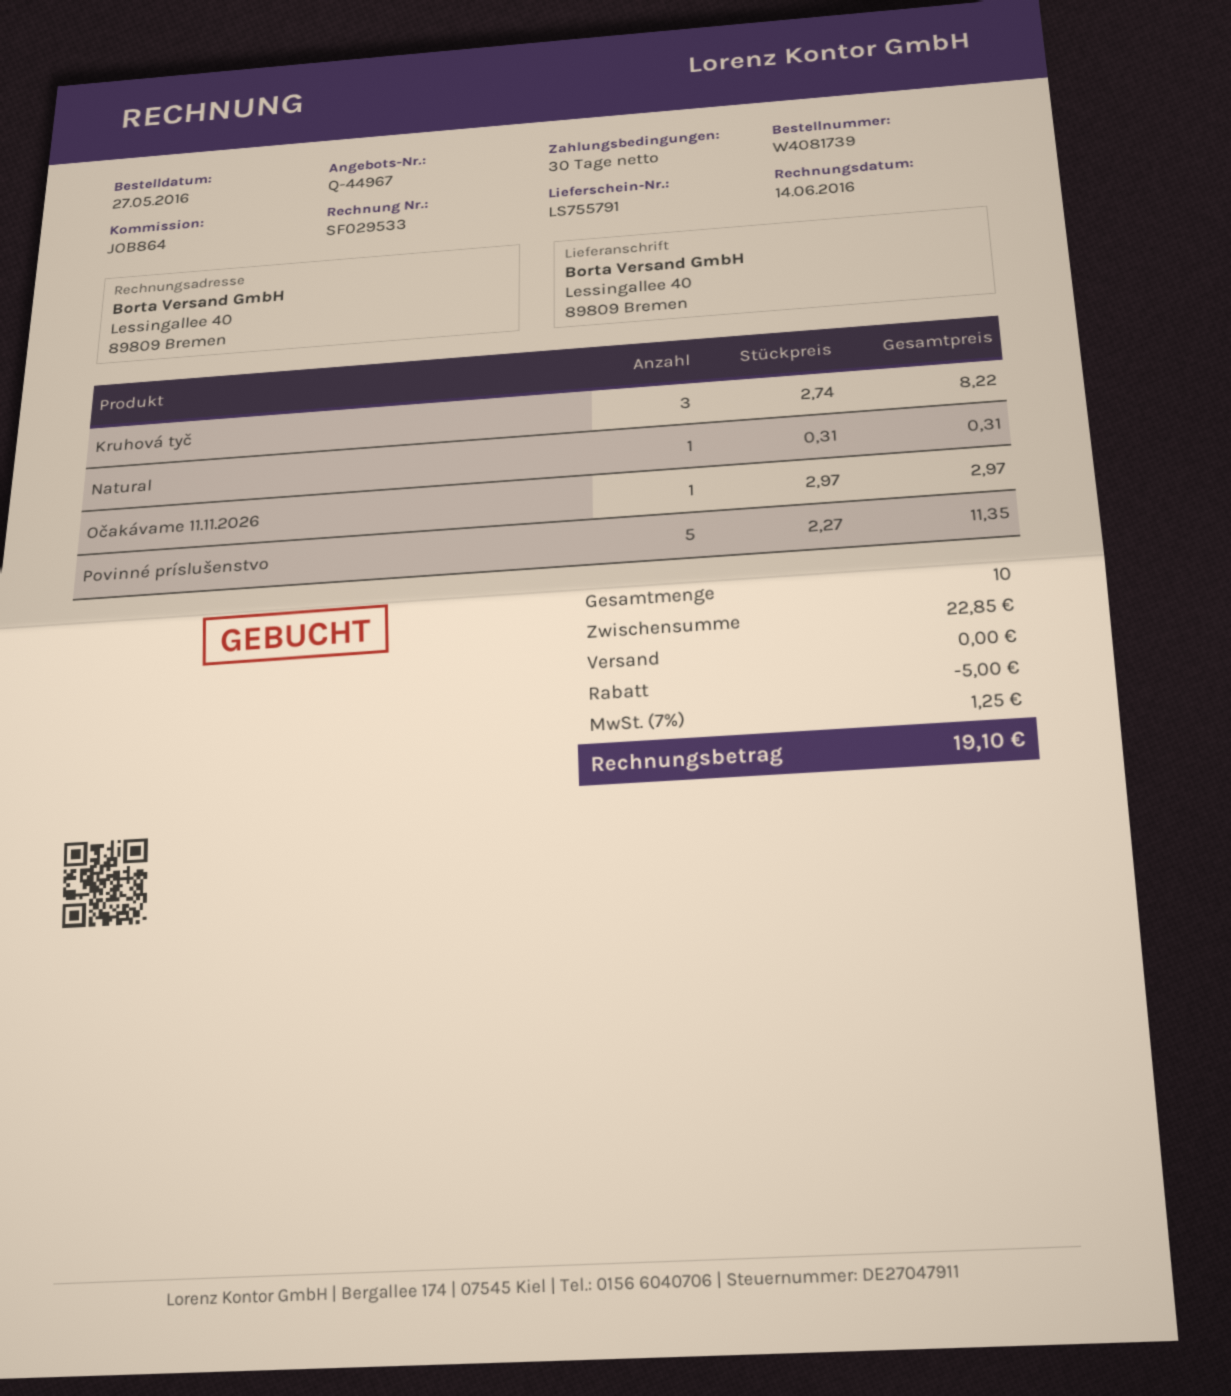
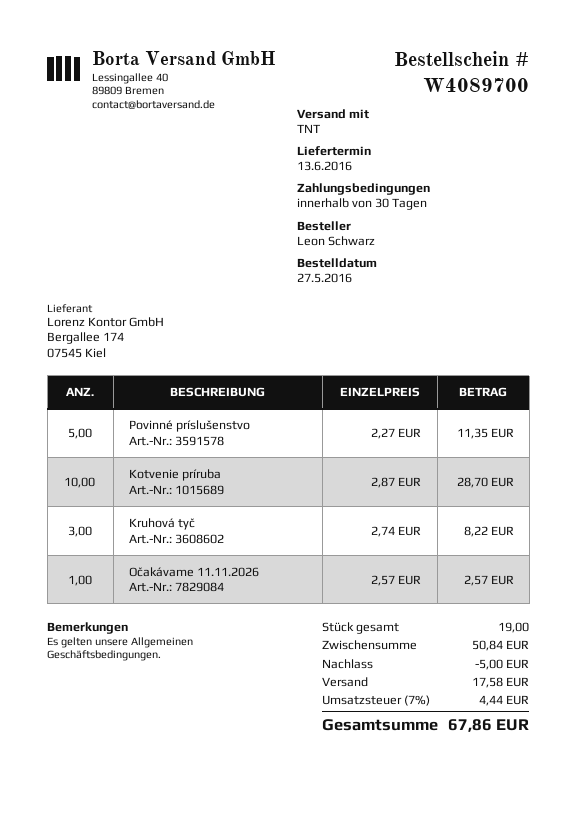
order number: W4081739 -> W4089700
Natural: 1 x 0.31 = 0.31 -> none
Očakávame 11.11.2026: 1 x 2.97 = 2.97 -> 1 x 2.57 = 2.57
Kotvenie príruba: none -> 10 x 2.87 = 28.70
total quantity: 10 -> 19
subtotal: 22.85 -> 50.84
shipping: 0.00 -> 17.58
tax: 7% = 1.25 -> 7% = 4.44
total: 19.10 -> 67.86

